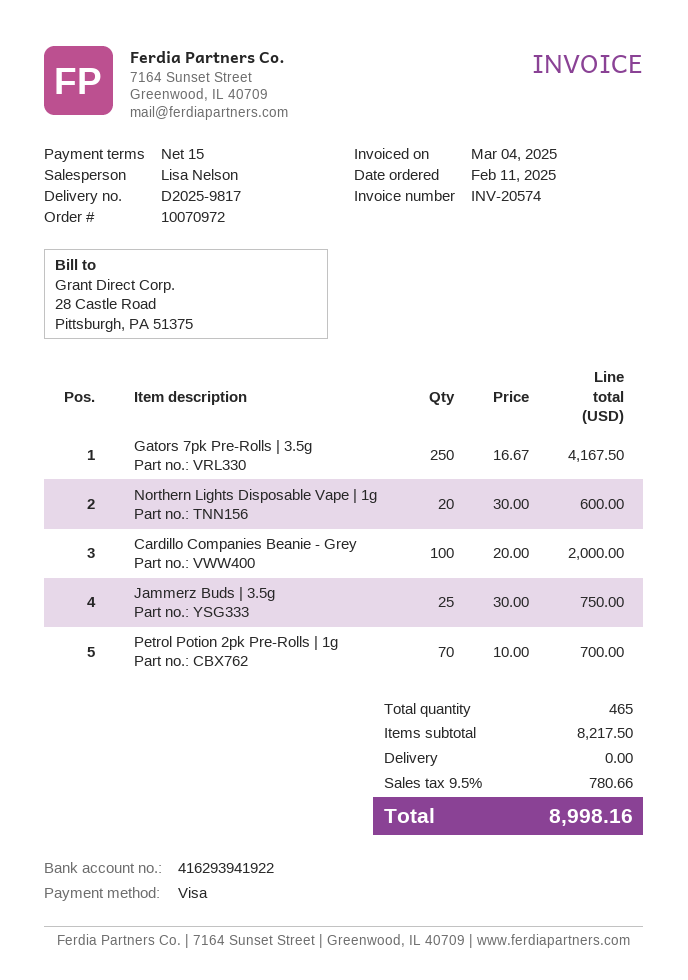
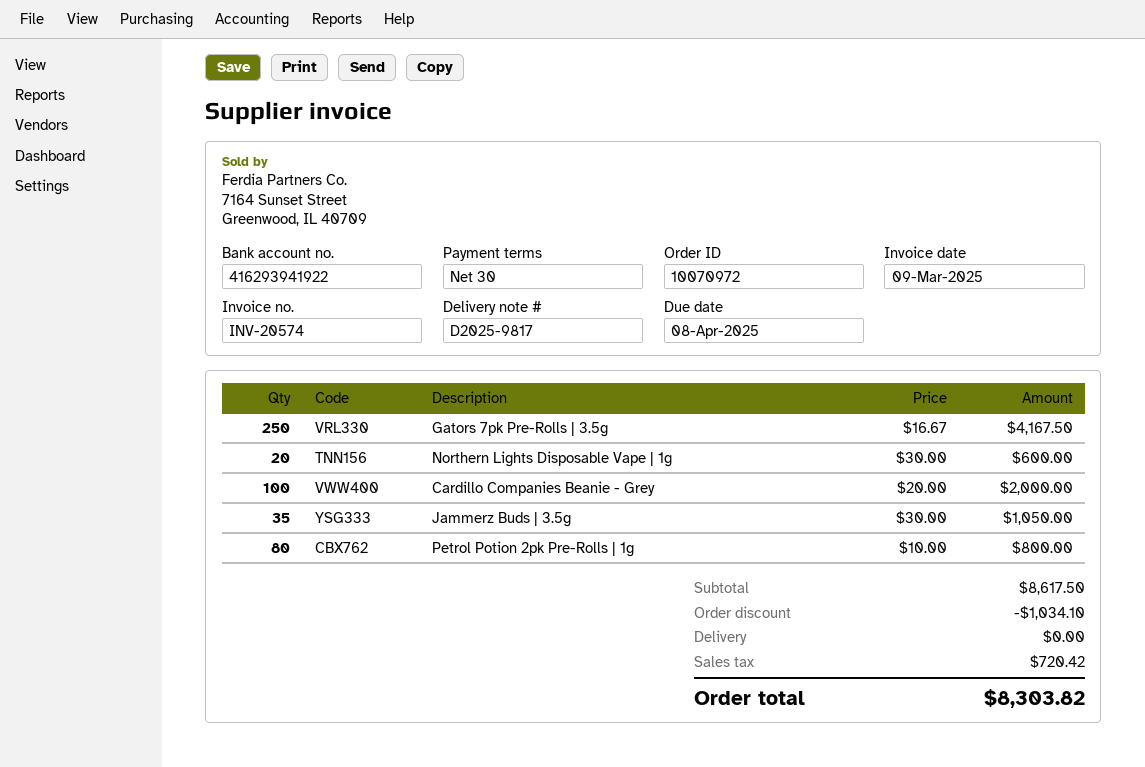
invoice date: 2025-03-04 -> 2025-03-09
payment terms: 15 days -> 30 days
Jammerz Buds | 3.5g: 25 x 30.00 = 750.00 -> 35 x 30.00 = 1050.00
Petrol Potion 2pk Pre-Rolls | 1g: 70 x 10.00 = 700.00 -> 80 x 10.00 = 800.00
subtotal: 8217.50 -> 8617.50
discount: none -> 1034.10
tax: 780.66 -> 720.42
total: 8998.16 -> 8303.82

